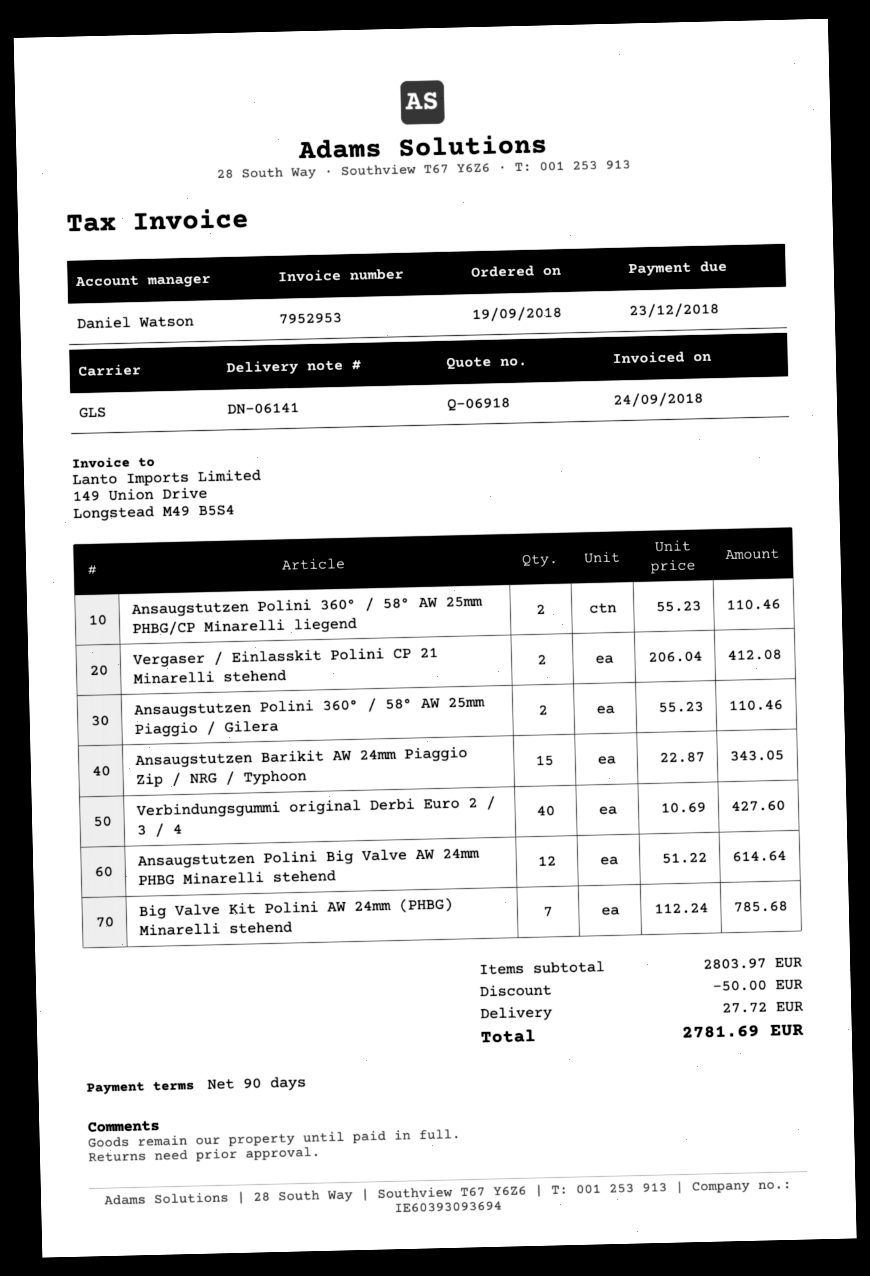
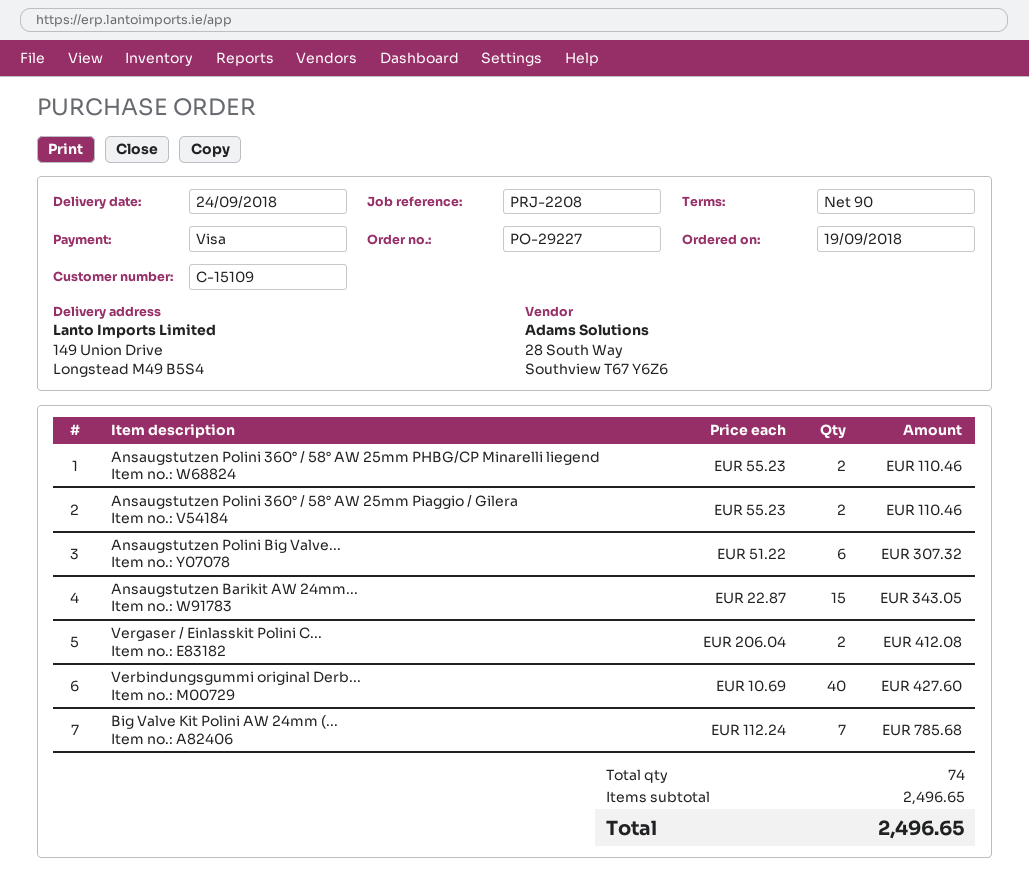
Ansaugstutzen Polini Big Valve AW 24mm PHBG Minarelli stehend: 12 x 51.22 = 614.64 -> 6 x 51.22 = 307.32
subtotal: 2803.97 -> 2496.65
discount: 50.00 -> none
shipping: 27.72 -> none
total: 2781.69 -> 2496.65

